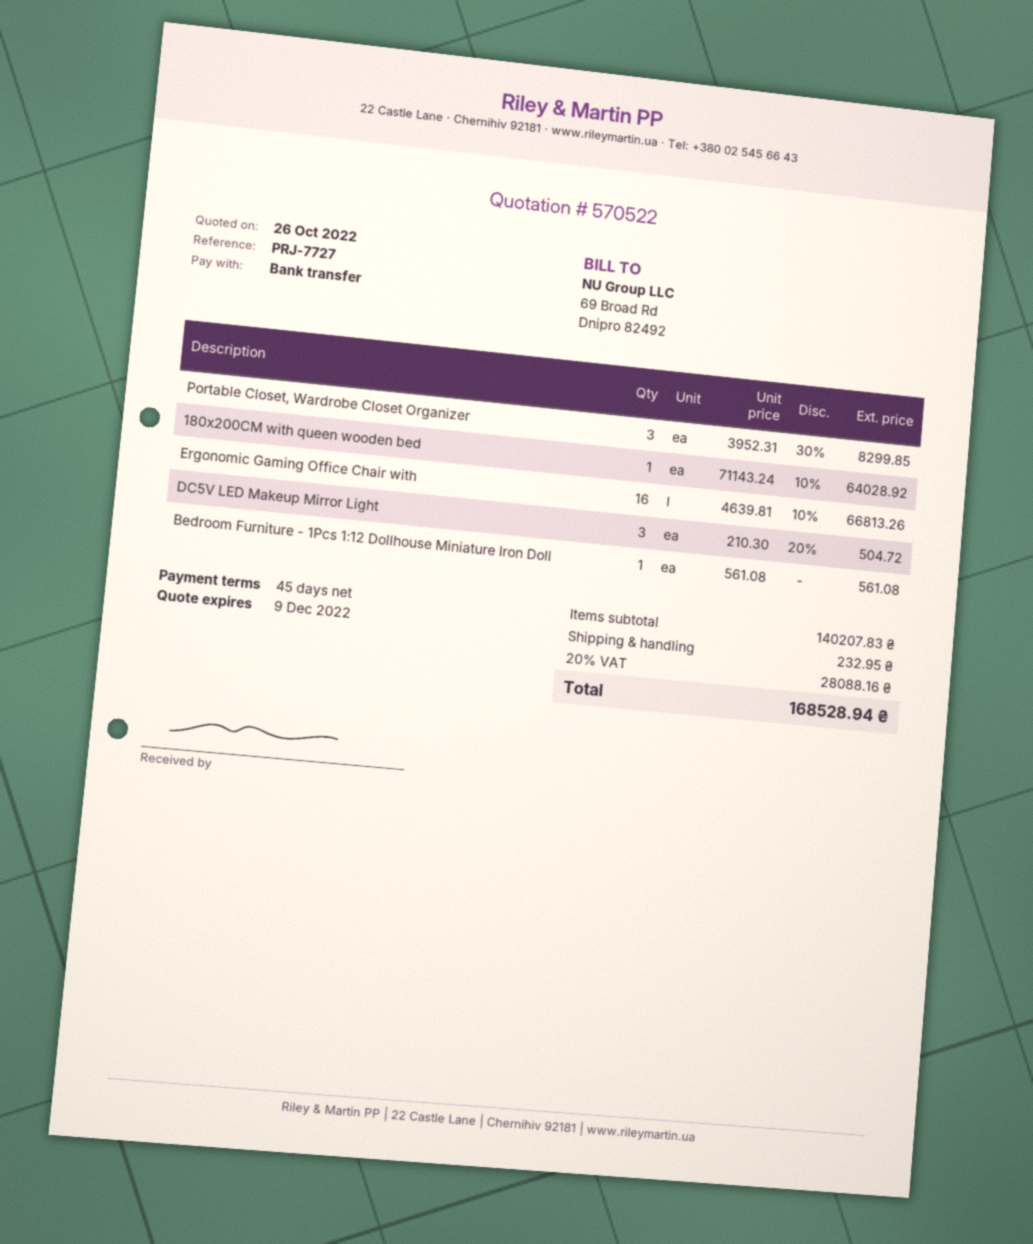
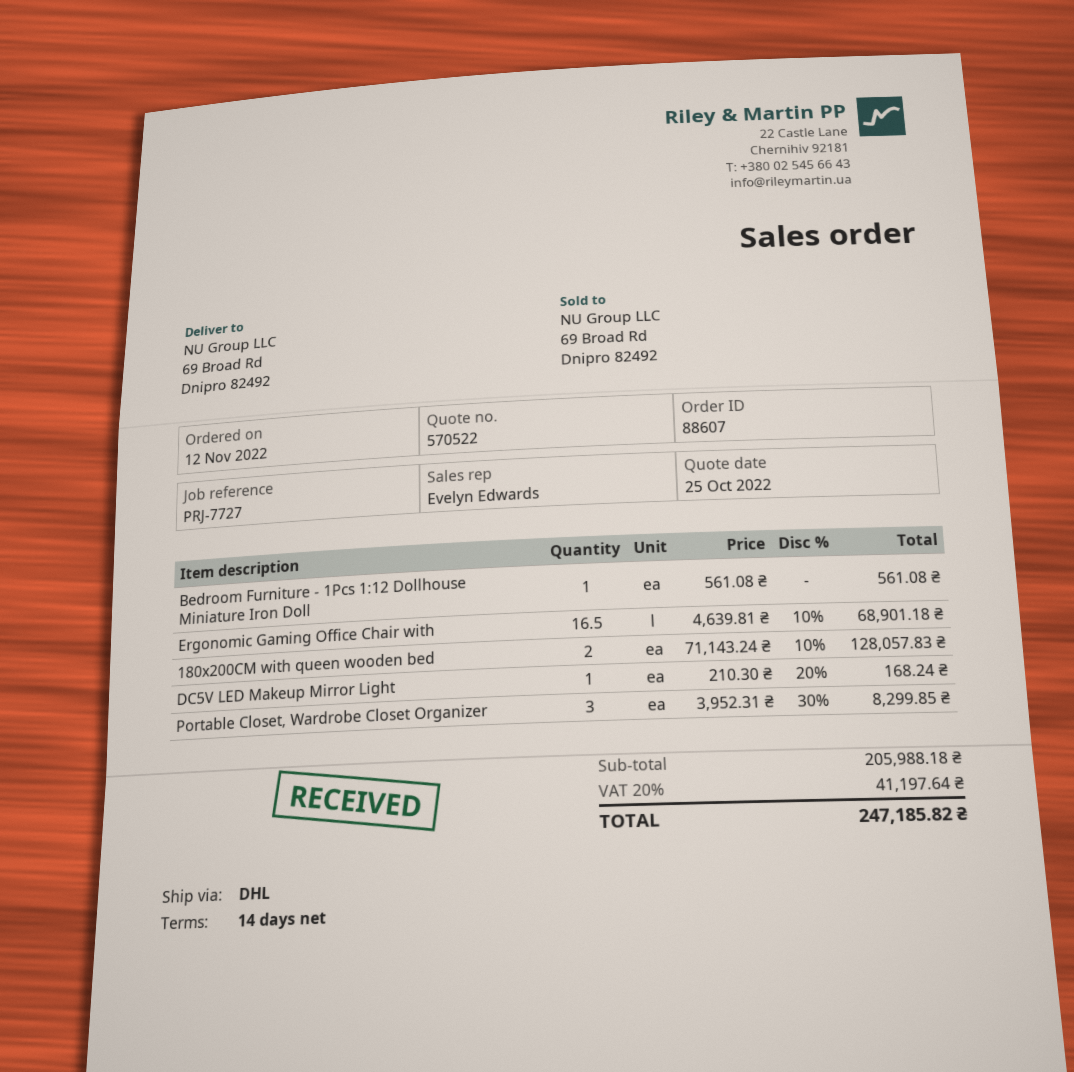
quote date: 2022-10-26 -> 2022-10-25
payment terms: 45 days -> 14 days
180x200CM with queen wooden bed: 1 x 71143.24 - 10% = 64028.92 -> 2 x 71143.24 - 10% = 128057.83
Ergonomic Gaming Office Chair with: 16 x 4639.81 - 10% = 66813.26 -> 16.5 x 4639.81 - 10% = 68901.18
DC5V LED Makeup Mirror Light: 3 x 210.30 - 20% = 504.72 -> 1 x 210.30 - 20% = 168.24
subtotal: 140207.83 -> 205988.18
shipping: 232.95 -> none
tax: 20% = 28088.16 -> 20% = 41197.64
total: 168528.94 -> 247185.82

